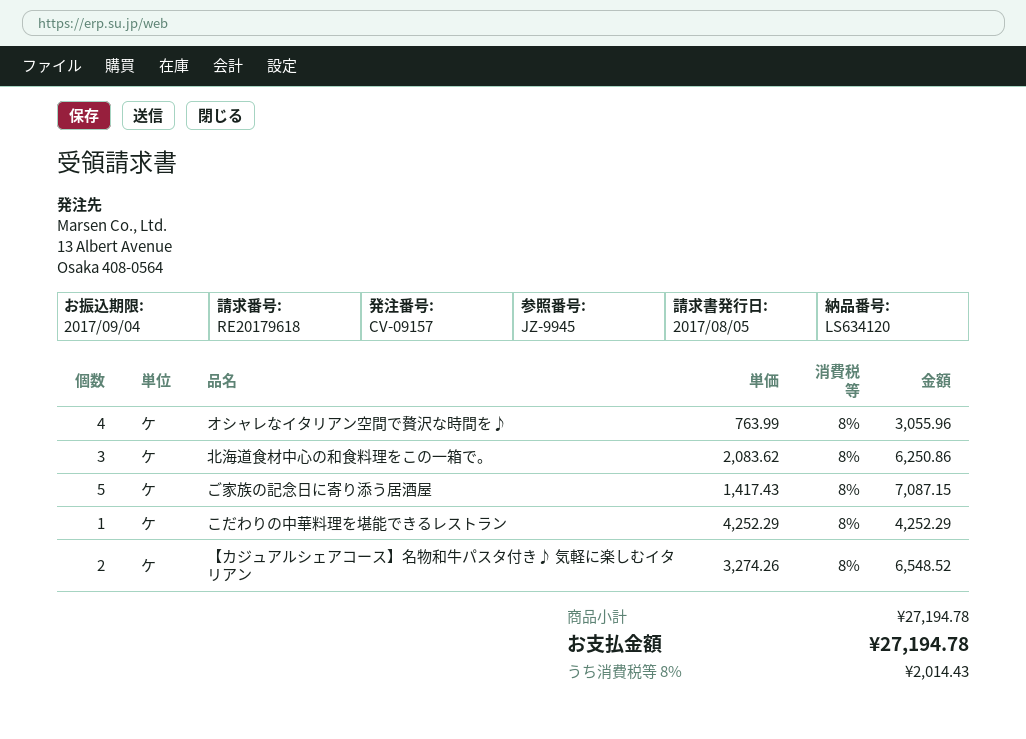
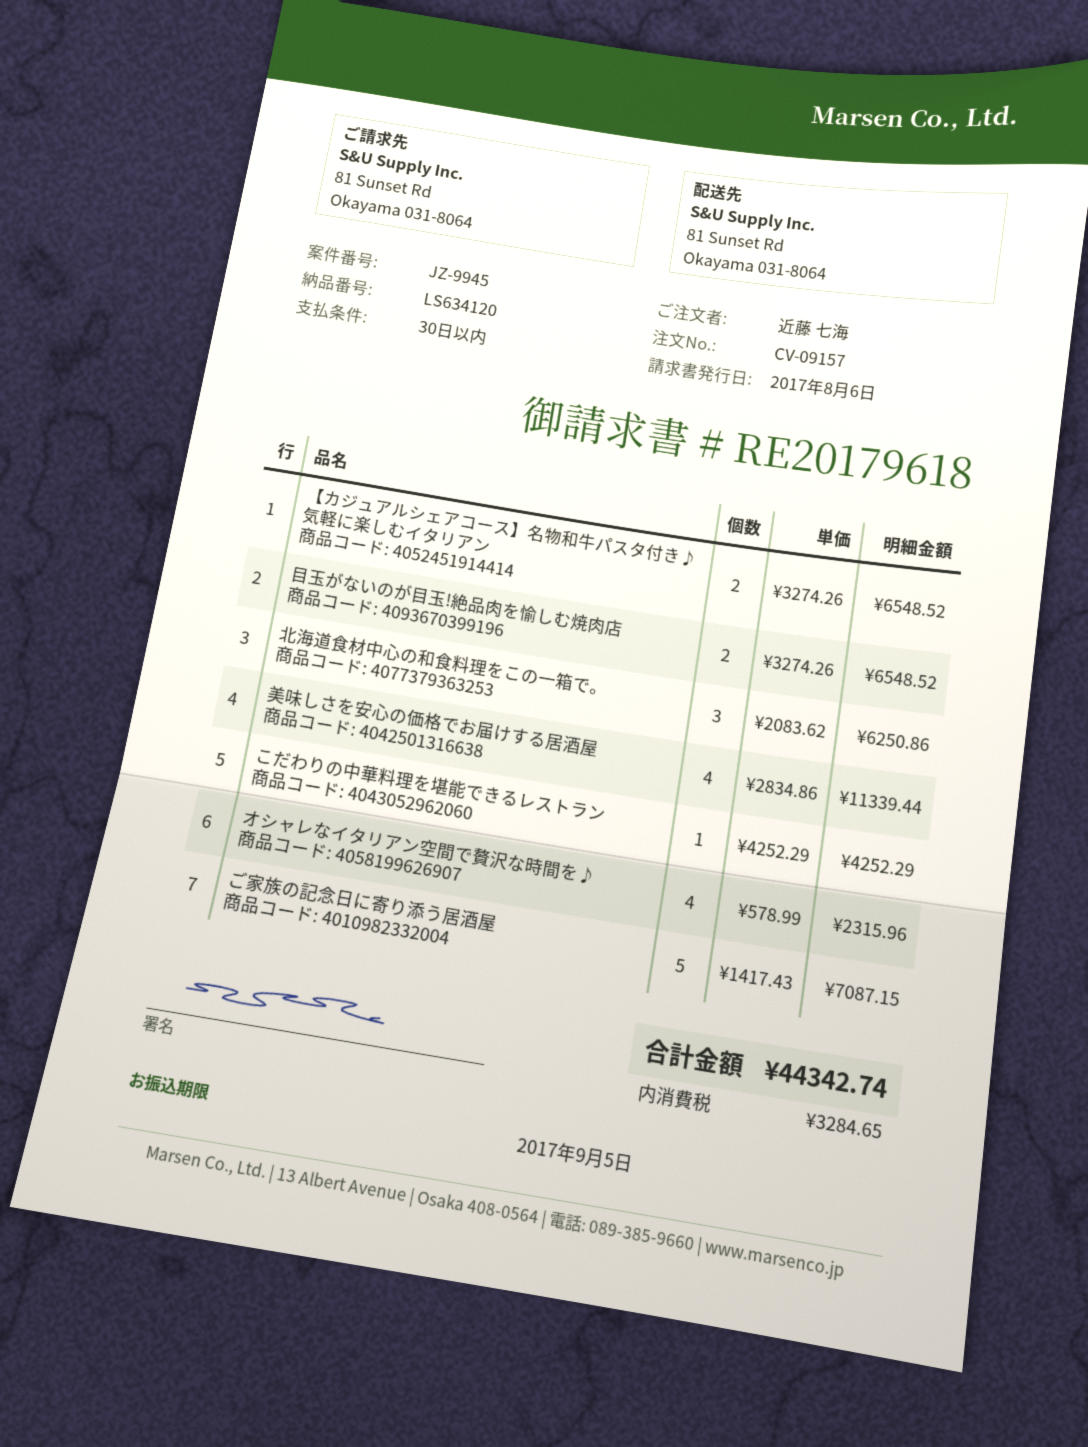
invoice date: 2017-08-05 -> 2017-08-06
due date: 2017-09-04 -> 2017-09-05
オシャレなイタリアン空間で贅沢な時間を♪: 4 x 763.99 = 3055.96 -> 4 x 578.99 = 2315.96
目玉がないのが目玉!絶品肉を愉しむ焼肉店: none -> 2 x 3274.26 = 6548.52
美味しさを安心の価格でお届けする居酒屋: none -> 4 x 2834.86 = 11339.44
tax: 2014.43 -> 3284.65
total: 27194.78 -> 44342.74

